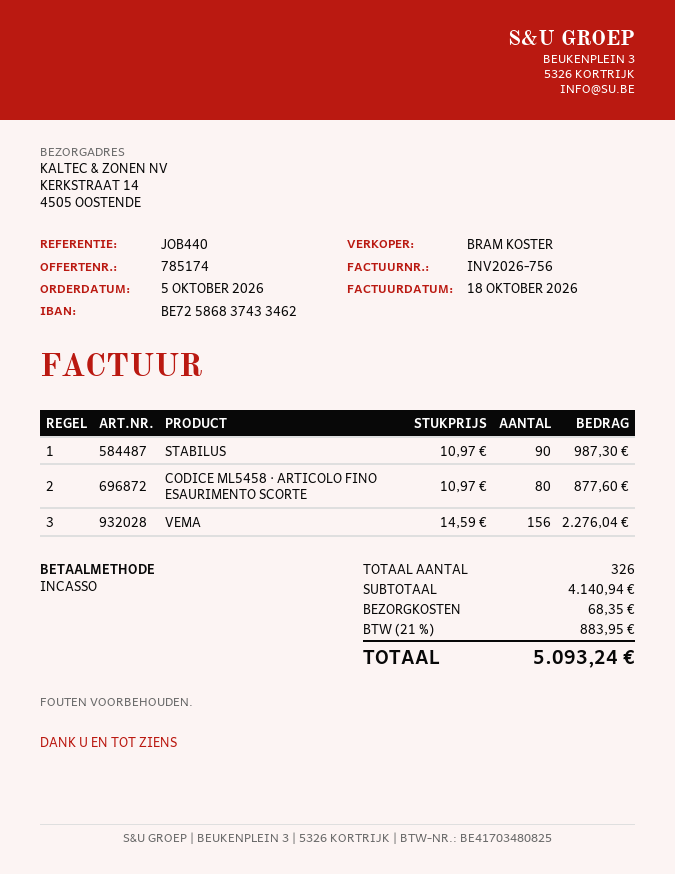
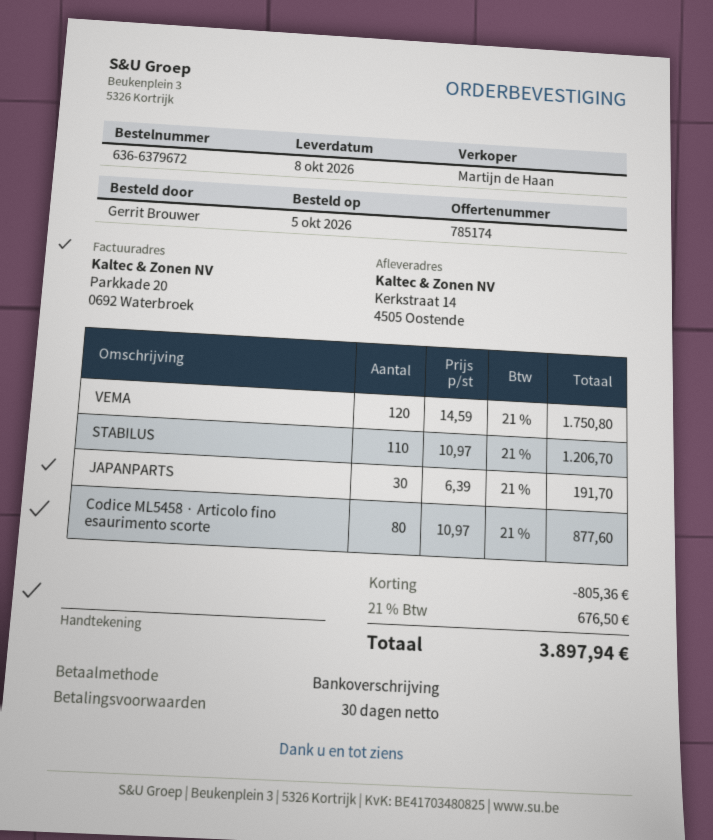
sales rep: BRAM KOSTER -> Martijn de Haan
payment method: direct debit -> bank transfer
STABILUS: 90 x 10.97 = 987.30 -> 110 x 10.97 = 1206.70
VEMA: 156 x 14.59 = 2276.04 -> 120 x 14.59 = 1750.80
JAPANPARTS: none -> 30 x 6.39 = 191.70
discount: none -> 805.36
shipping: 68.35 -> none
tax: 21% = 883.95 -> 21% = 676.50
total: 5093.24 -> 3897.94

